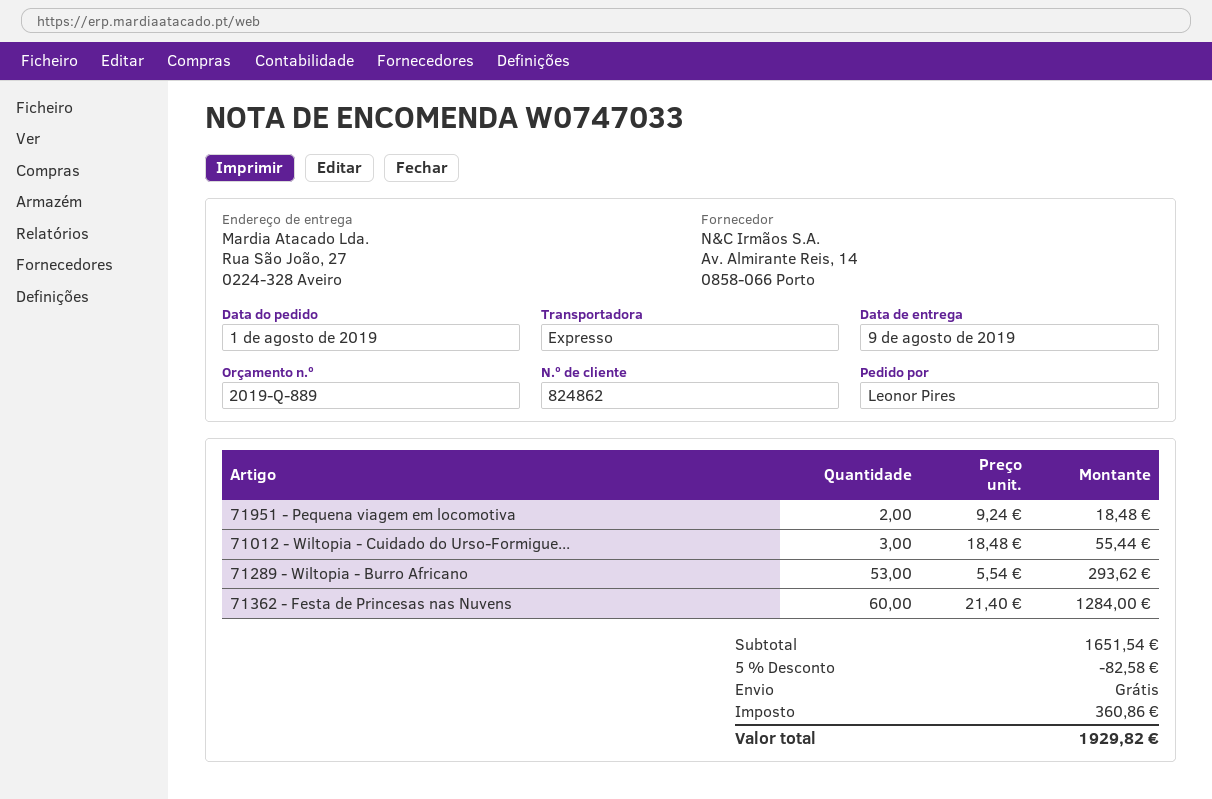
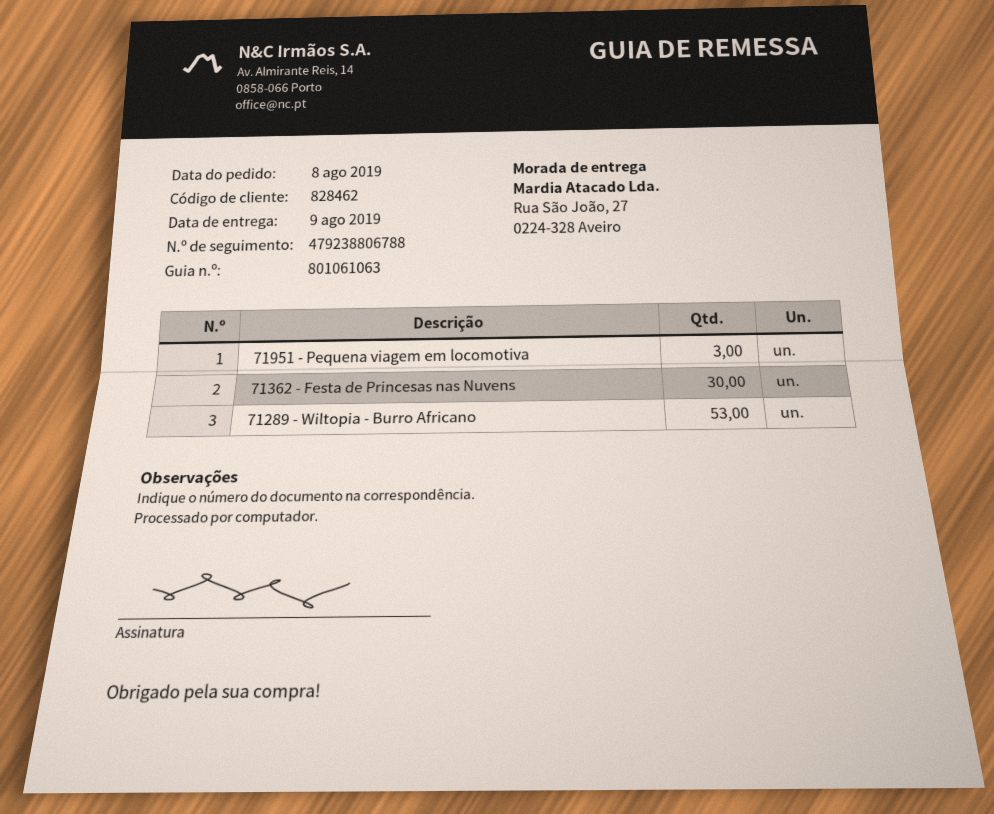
order date: 2019-08-01 -> 2019-08-08
customer number: 824862 -> 828462
71951 - Pequena viagem em locomotiva: 2 -> 3
71012 - Wiltopia - Cuidado do Urso-Formigue...: 3 -> none
71362 - Festa de Princesas nas Nuvens: 60 -> 30

